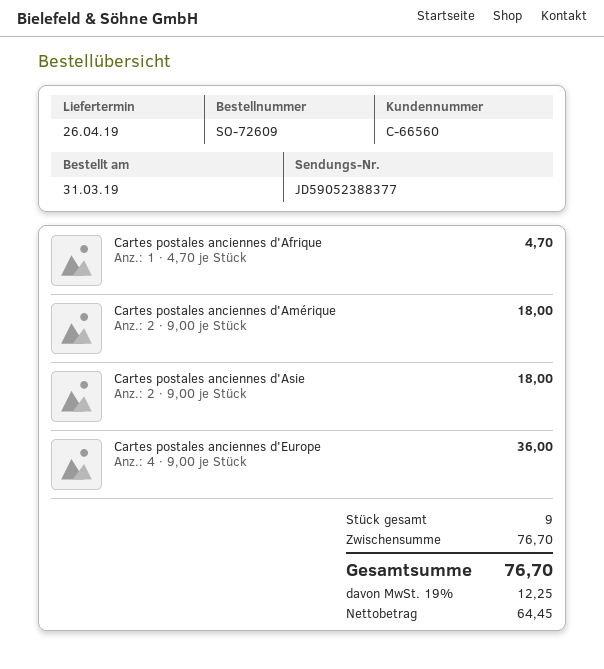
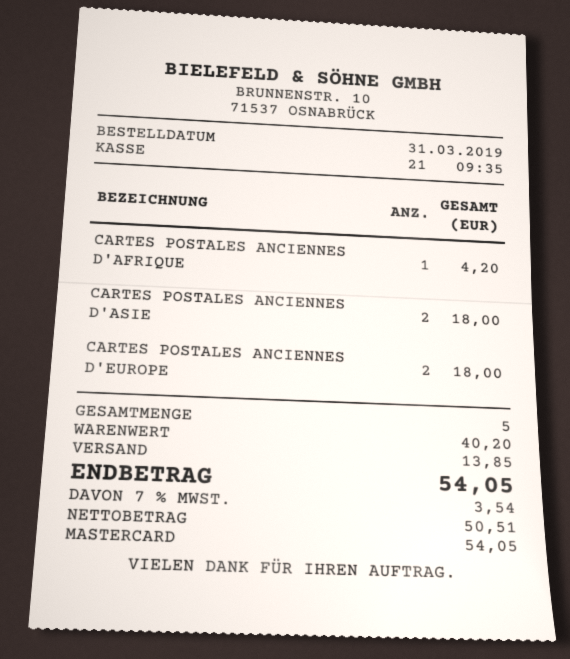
Cartes postales anciennes d'Afrique: 1 for 4.70 -> 1 for 4.20
Cartes postales anciennes d'Amérique: 2 for 18.00 -> none
Cartes postales anciennes d'Europe: 4 for 36.00 -> 2 for 18.00
total quantity: 9 -> 5
subtotal: 76.70 -> 40.20
shipping: none -> 13.85
net: 64.45 -> 50.51
tax: 19% = 12.25 -> 7% = 3.54
total: 76.70 -> 54.05

